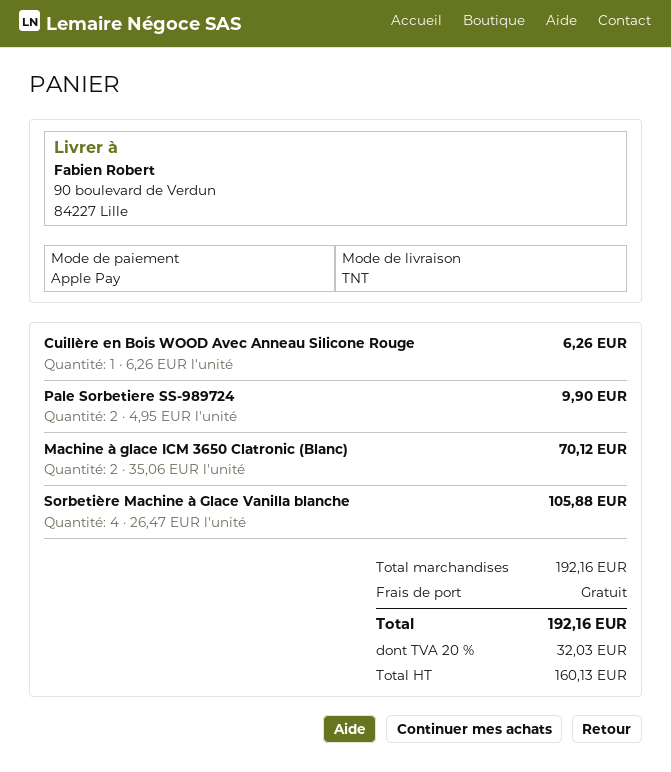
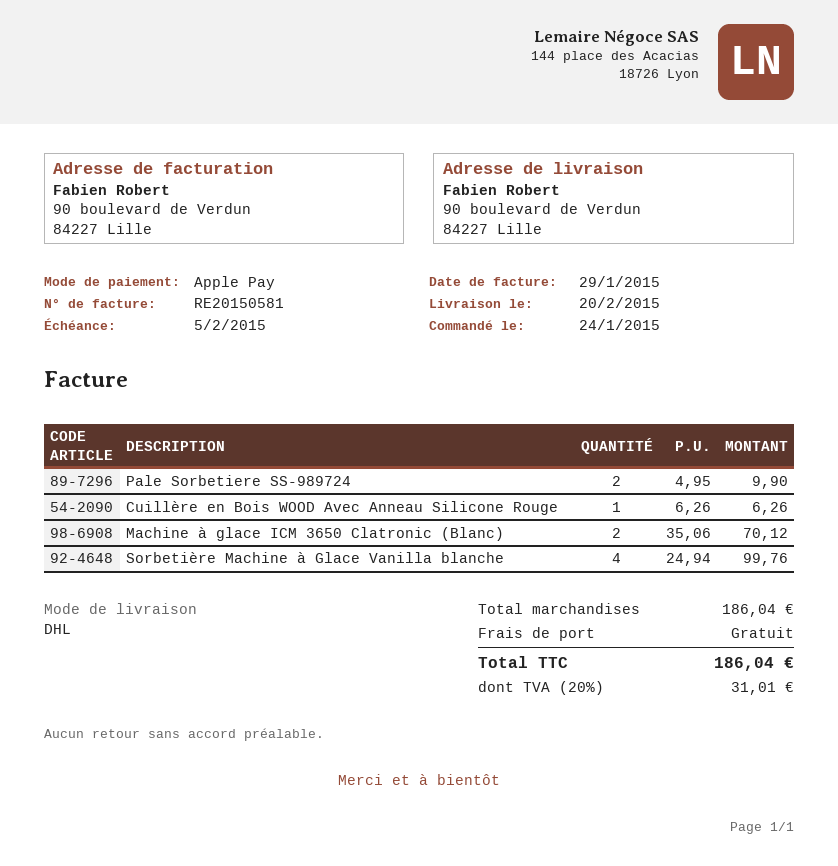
shipping method: TNT -> DHL
Sorbetière Machine à Glace Vanilla blanche: 4 x 26.47 = 105.88 -> 4 x 24.94 = 99.76
subtotal: 192.16 -> 186.04
tax: 20% = 32.03 -> 20% = 31.01
total: 192.16 -> 186.04

